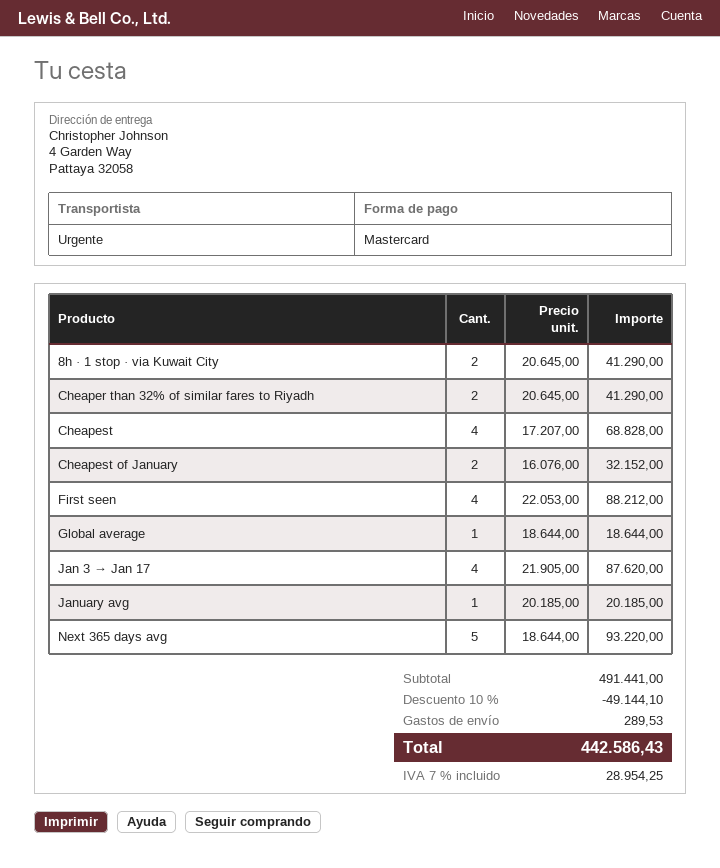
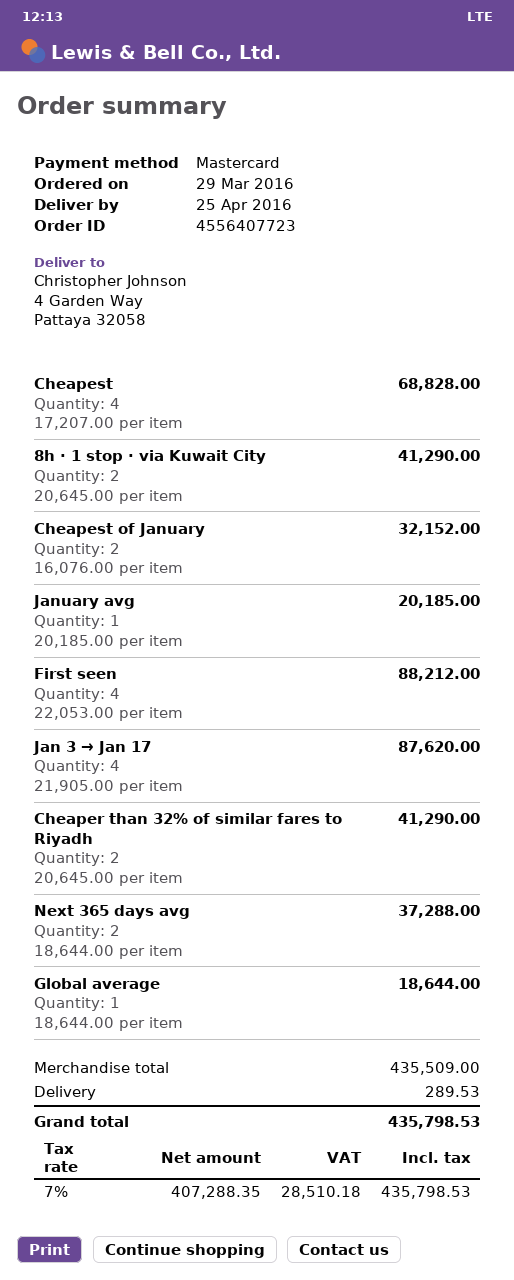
Next 365 days avg: 5 x 18644.00 = 93220.00 -> 2 x 18644.00 = 37288.00
subtotal: 491441.00 -> 435509.00
discount: 10% = 49144.10 -> none
tax: 7% = 28954.25 -> 7% = 28510.18
total: 442586.43 -> 435798.53

